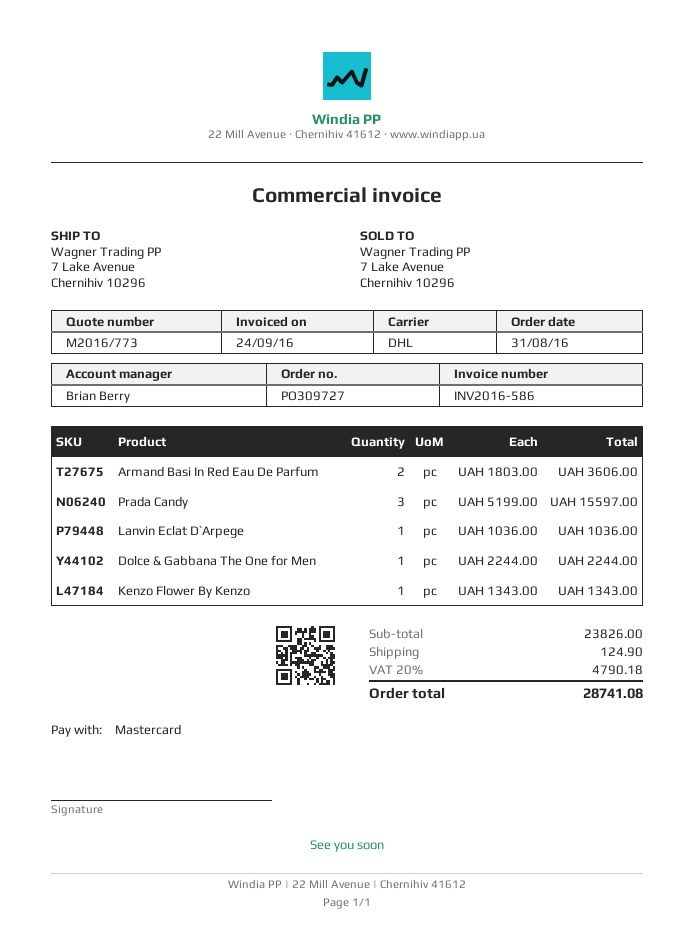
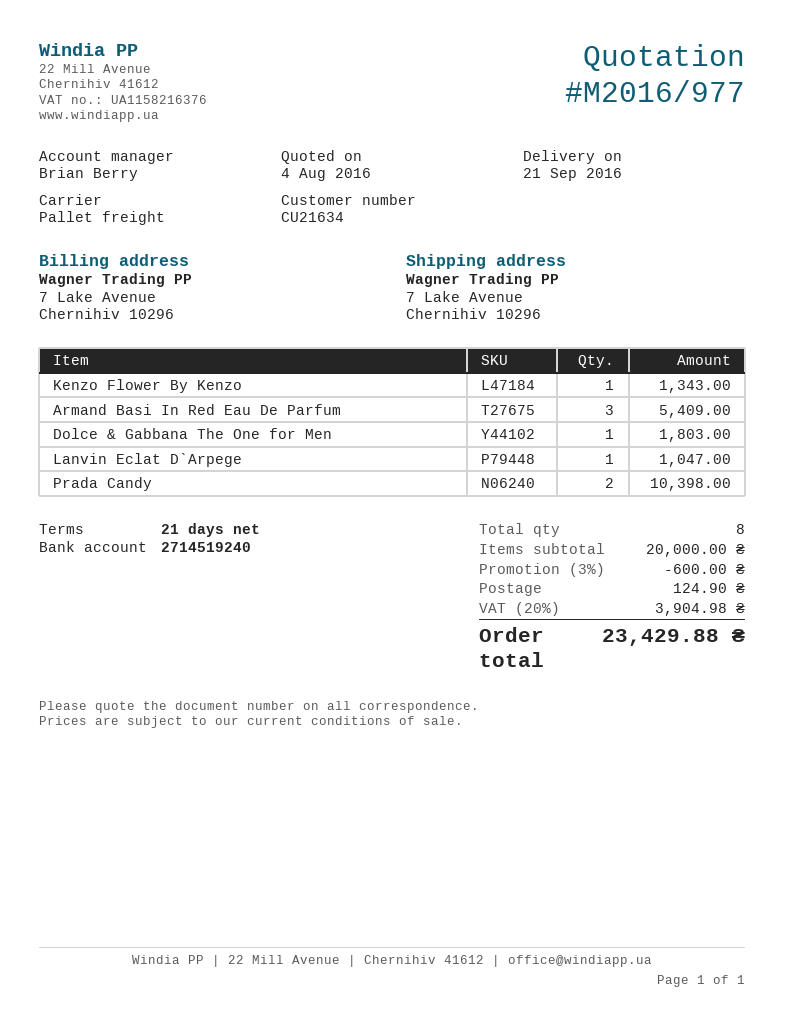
quote number: M2016/773 -> M2016/977
shipping method: DHL -> pallet freight
Armand Basi In Red Eau De Parfum: 2 for 3606.00 -> 3 for 5409.00
Prada Candy: 3 for 15597.00 -> 2 for 10398.00
Lanvin Eclat D`Arpege: 1 for 1036.00 -> 1 for 1047.00
Dolce & Gabbana The One for Men: 1 for 2244.00 -> 1 for 1803.00
subtotal: 23826.00 -> 20000.00
discount: none -> 3% = 600.00
tax: 20% = 4790.18 -> 20% = 3904.98
total: 28741.08 -> 23429.88

